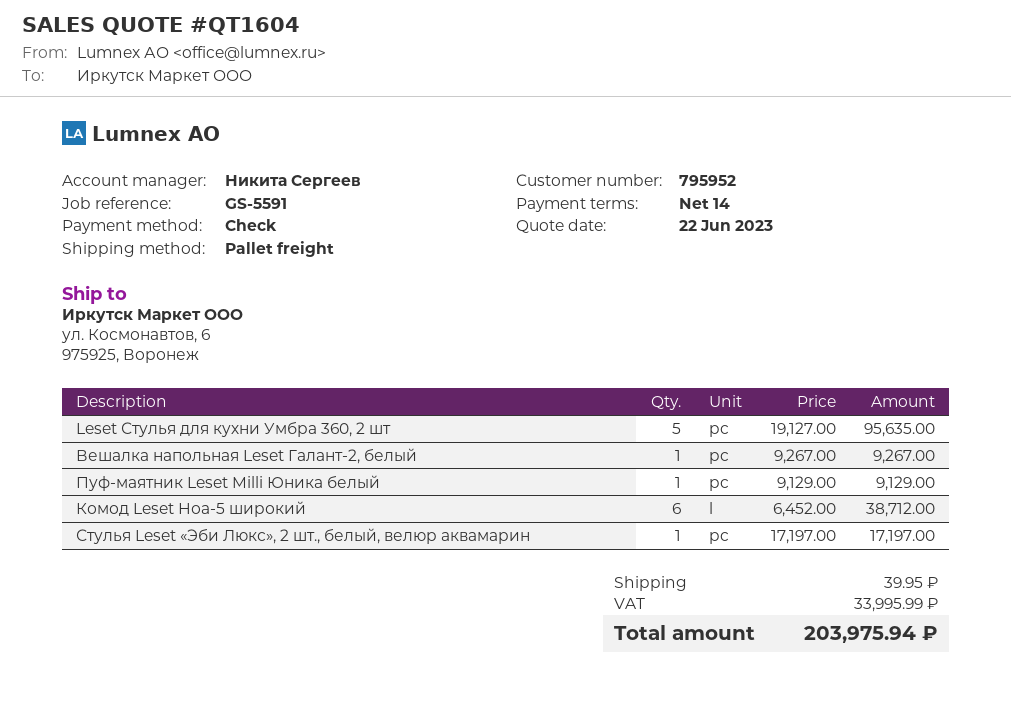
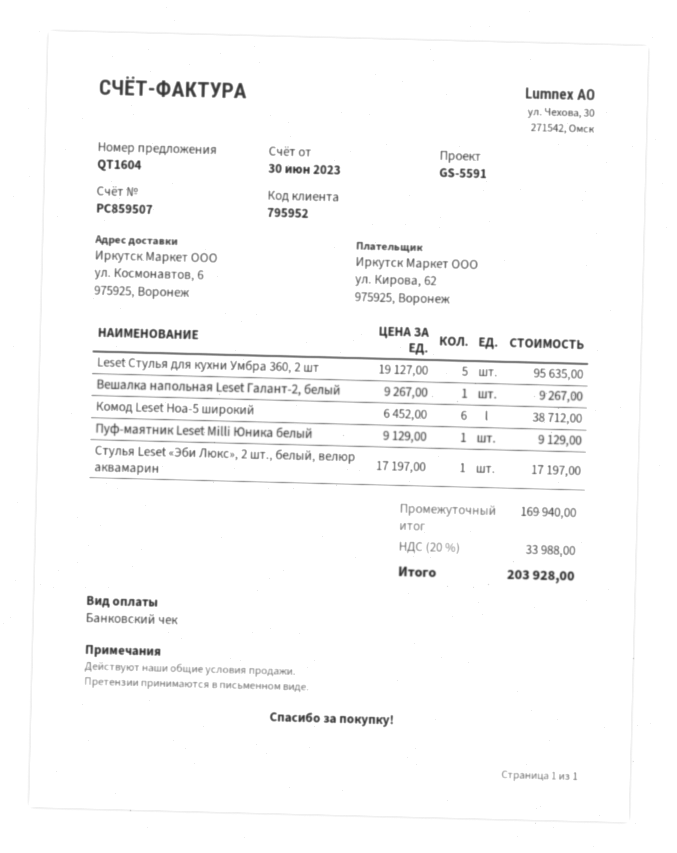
shipping: 39.95 -> none
tax: 33995.99 -> 33988.00
total: 203975.94 -> 203928.00

